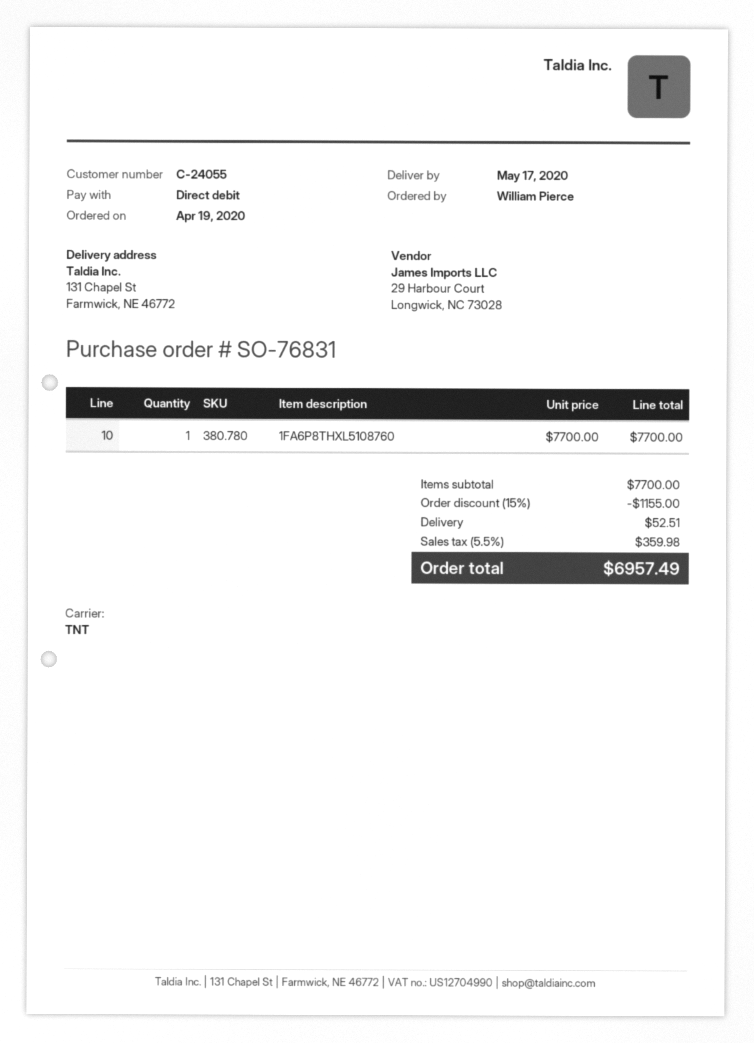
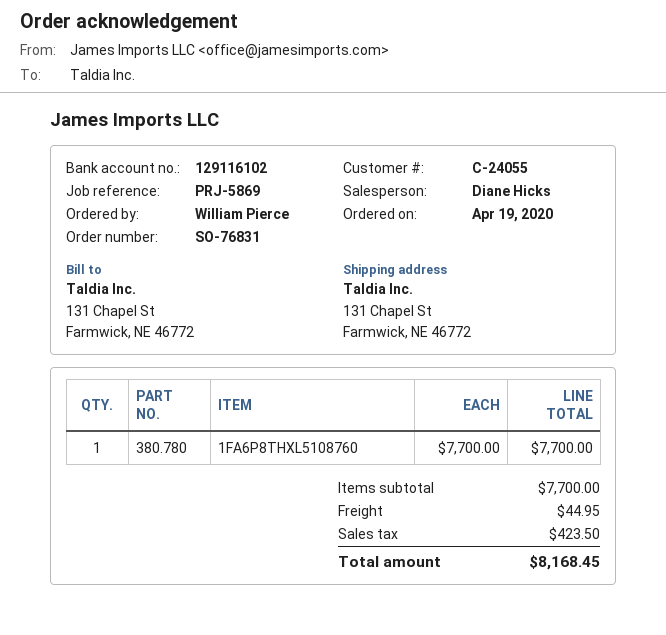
discount: 15% = 1155.00 -> none
shipping: 52.51 -> 44.95
tax: 359.98 -> 423.50
total: 6957.49 -> 8168.45

